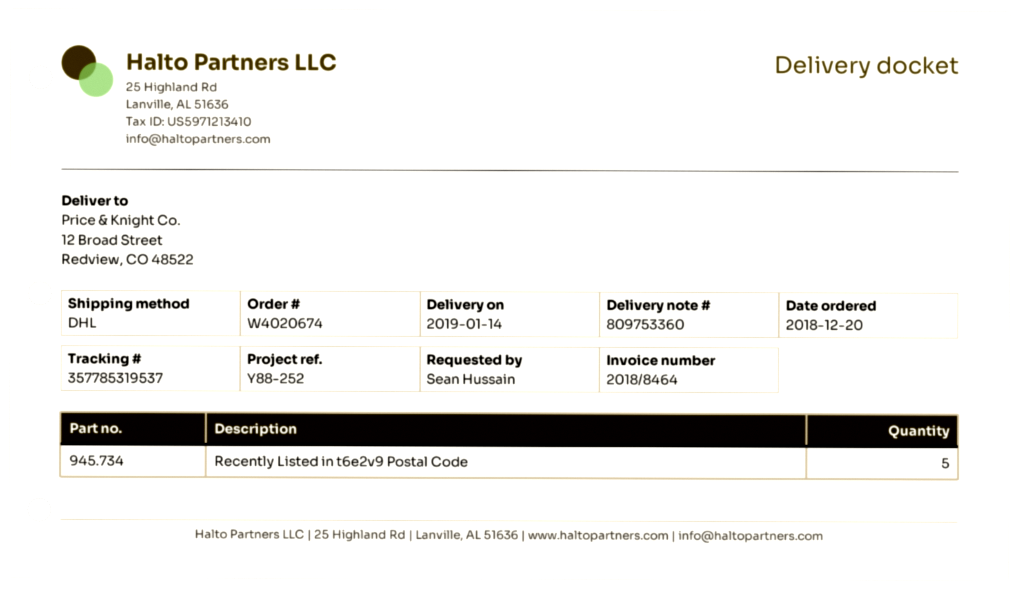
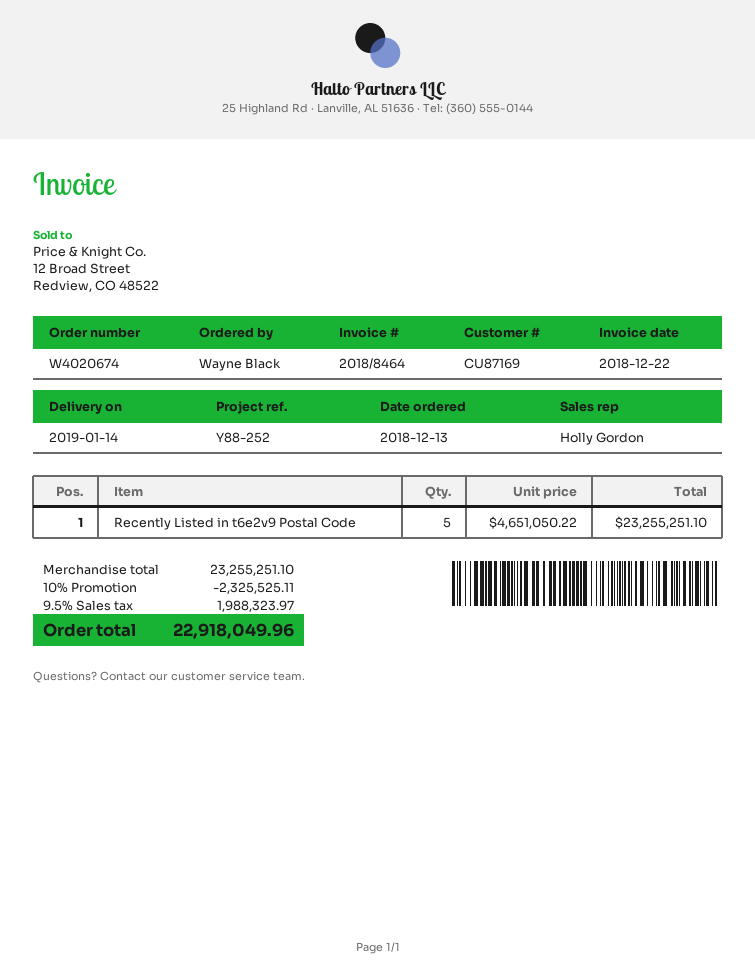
order date: 2018-12-20 -> 2018-12-13
ordered by: Sean Hussain -> Wayne Black

